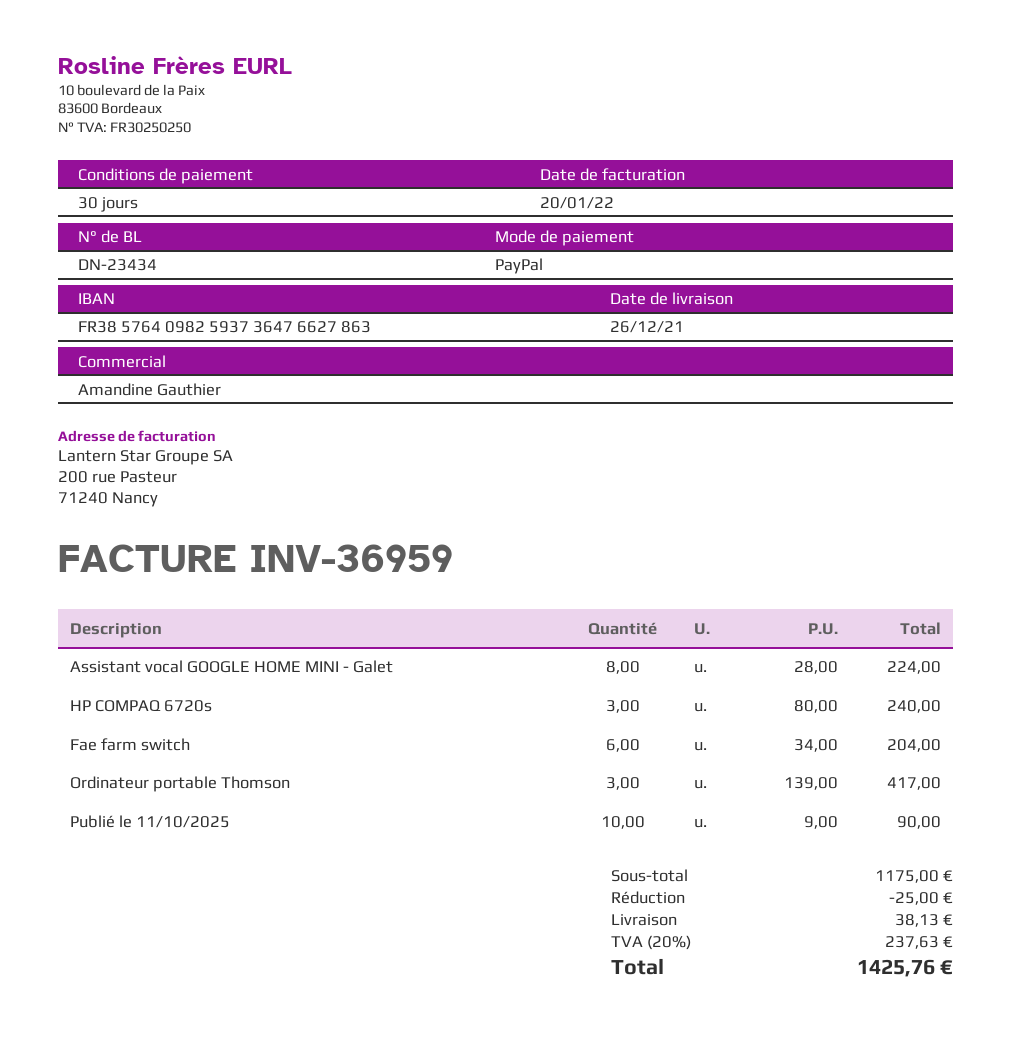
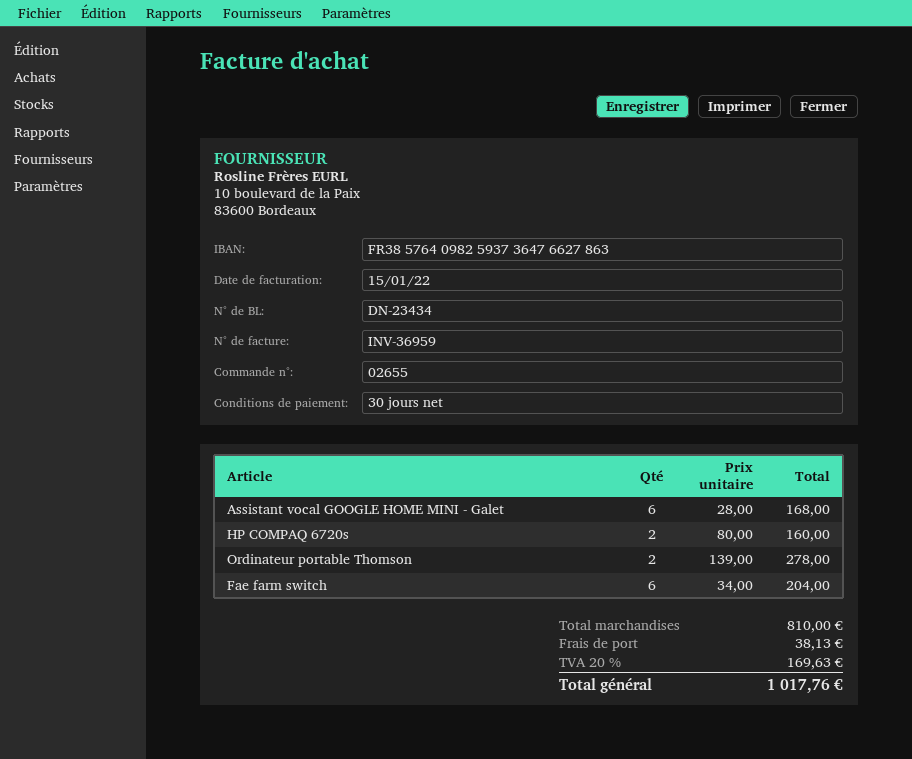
invoice date: 2022-01-20 -> 2022-01-15
Assistant vocal GOOGLE HOME MINI - Galet: 8 x 28.00 = 224.00 -> 6 x 28.00 = 168.00
HP COMPAQ 6720s: 3 x 80.00 = 240.00 -> 2 x 80.00 = 160.00
Ordinateur portable Thomson: 3 x 139.00 = 417.00 -> 2 x 139.00 = 278.00
Publié le 11/10/2025: 10 x 9.00 = 90.00 -> none
subtotal: 1175.00 -> 810.00
discount: 25.00 -> none
tax: 20% = 237.63 -> 20% = 169.63
total: 1425.76 -> 1017.76

